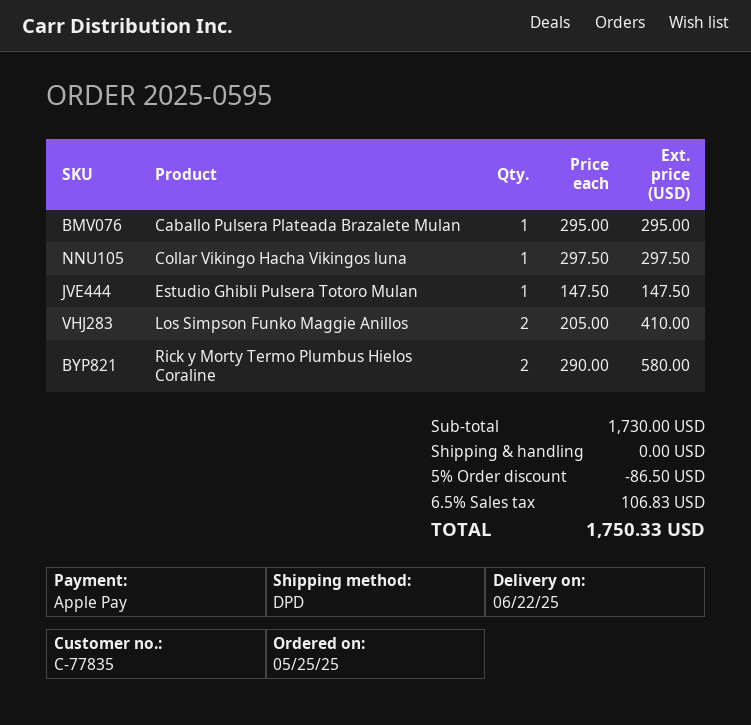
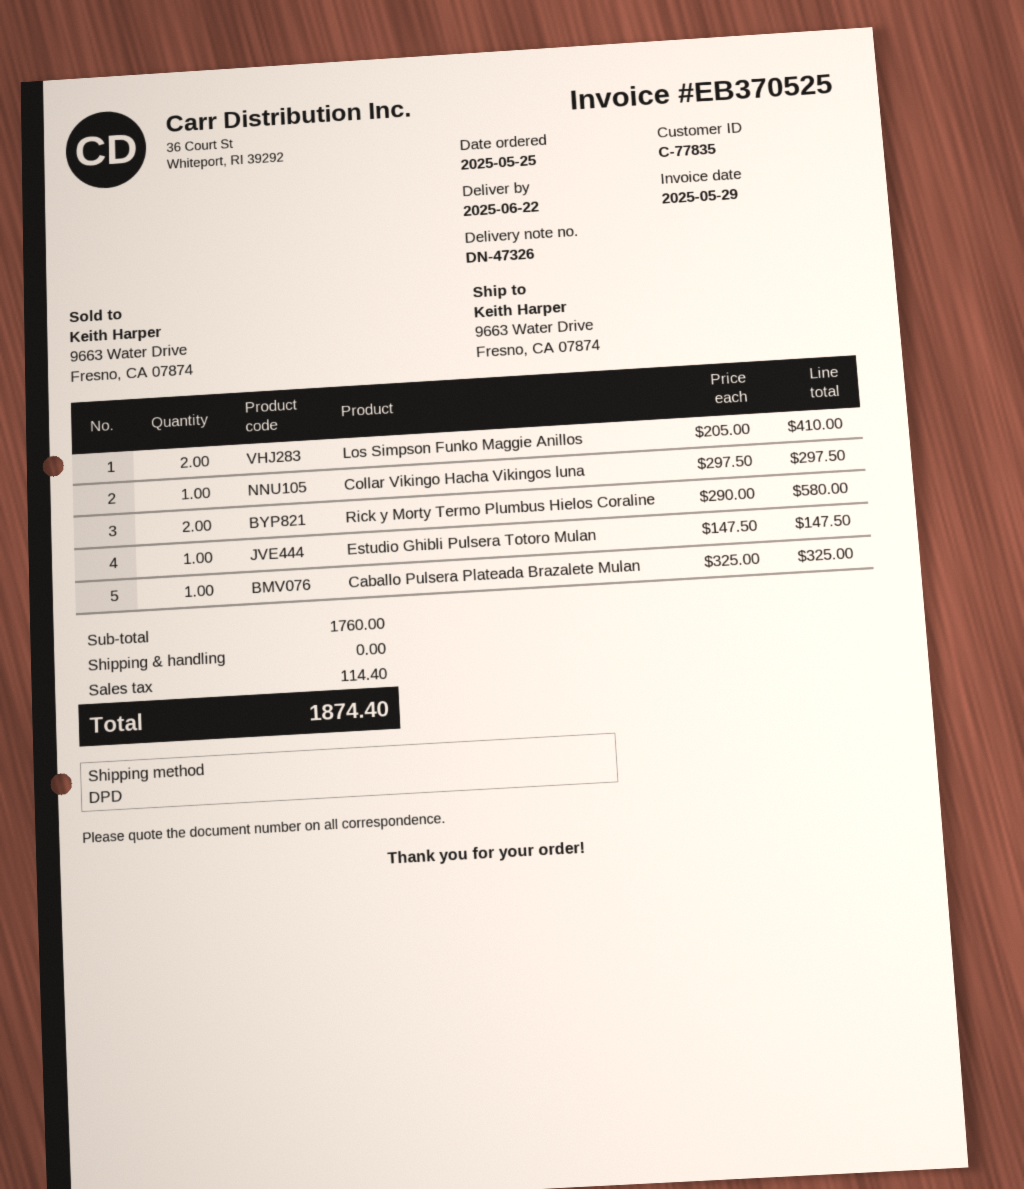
Caballo Pulsera Plateada Brazalete Mulan: 1 x 295.00 = 295.00 -> 1 x 325.00 = 325.00
subtotal: 1730.00 -> 1760.00
discount: 5% = 86.50 -> none
tax: 106.83 -> 114.40
total: 1750.33 -> 1874.40

